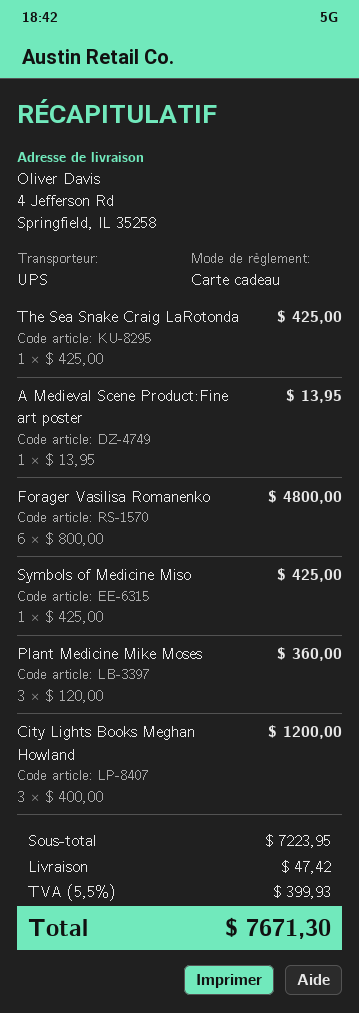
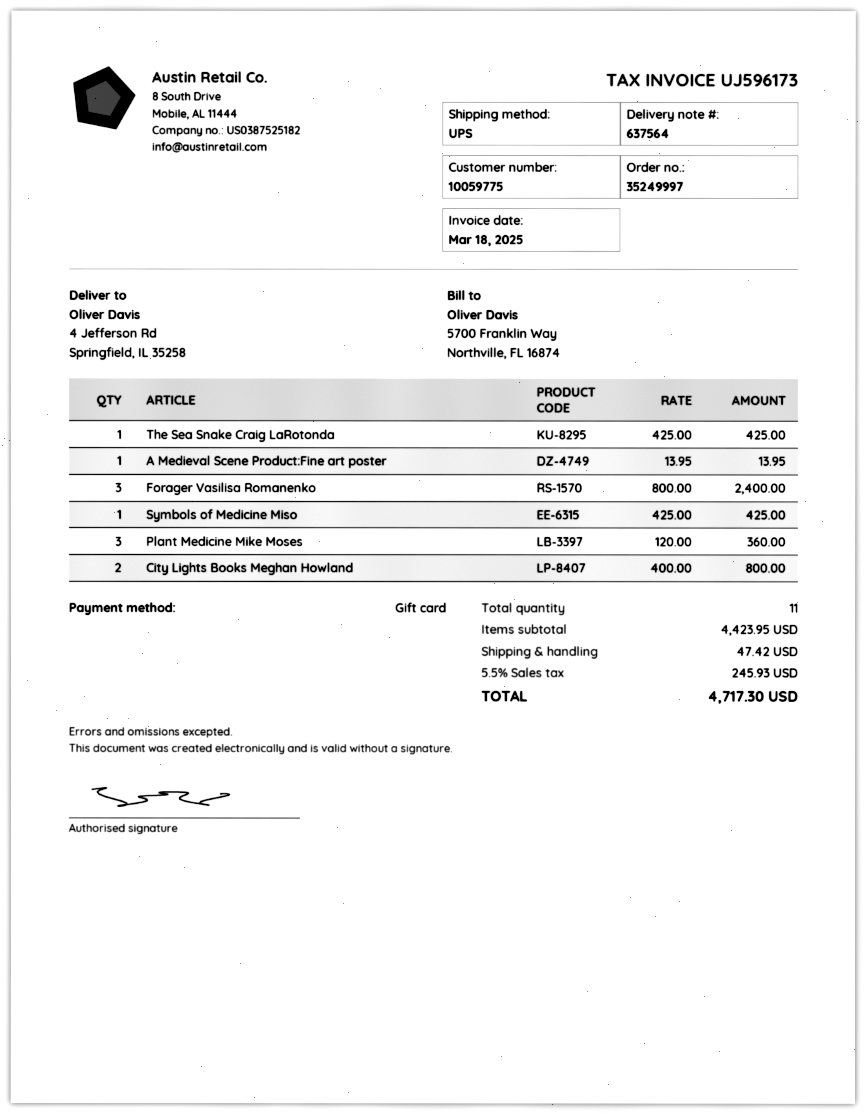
Forager Vasilisa Romanenko: 6 x 800.00 = 4800.00 -> 3 x 800.00 = 2400.00
City Lights Books Meghan Howland: 3 x 400.00 = 1200.00 -> 2 x 400.00 = 800.00
subtotal: 7223.95 -> 4423.95
tax: 5.5% = 399.93 -> 5.5% = 245.93
total: 7671.30 -> 4717.30

